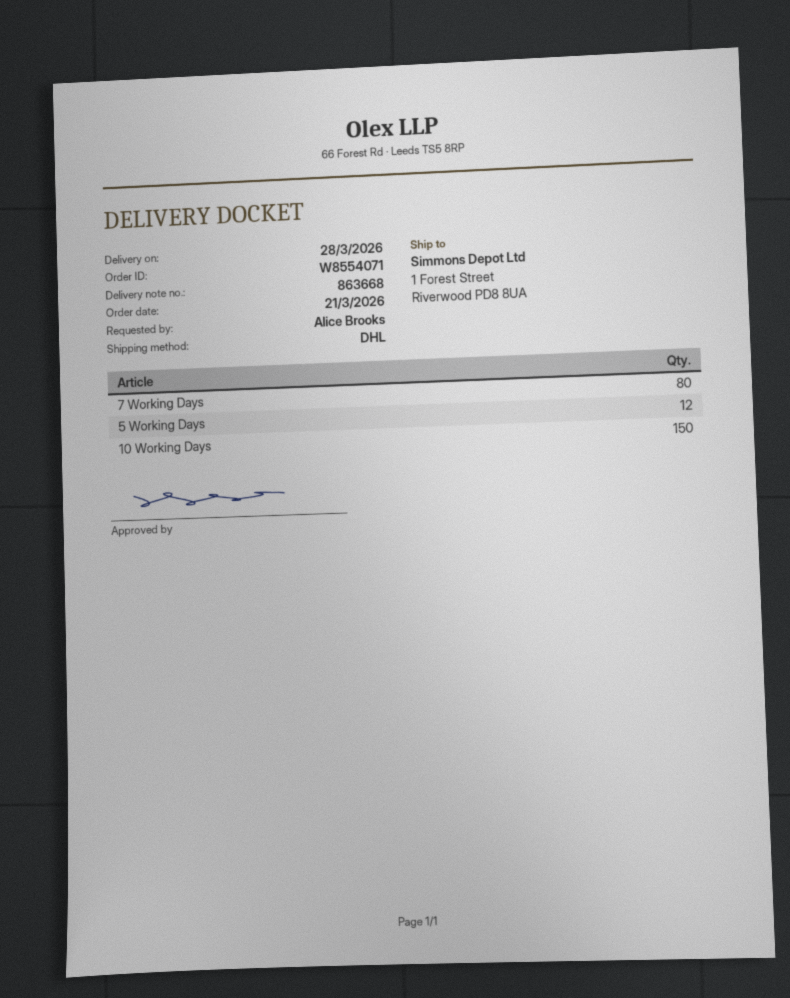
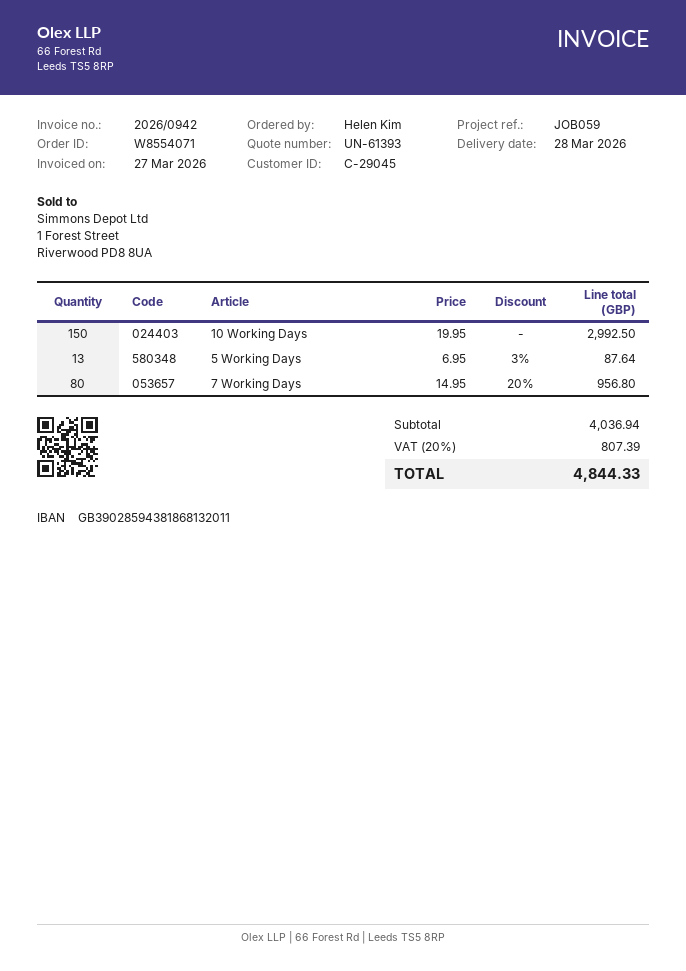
ordered by: Alice Brooks -> Helen Kim
5 Working Days: 12 -> 13

